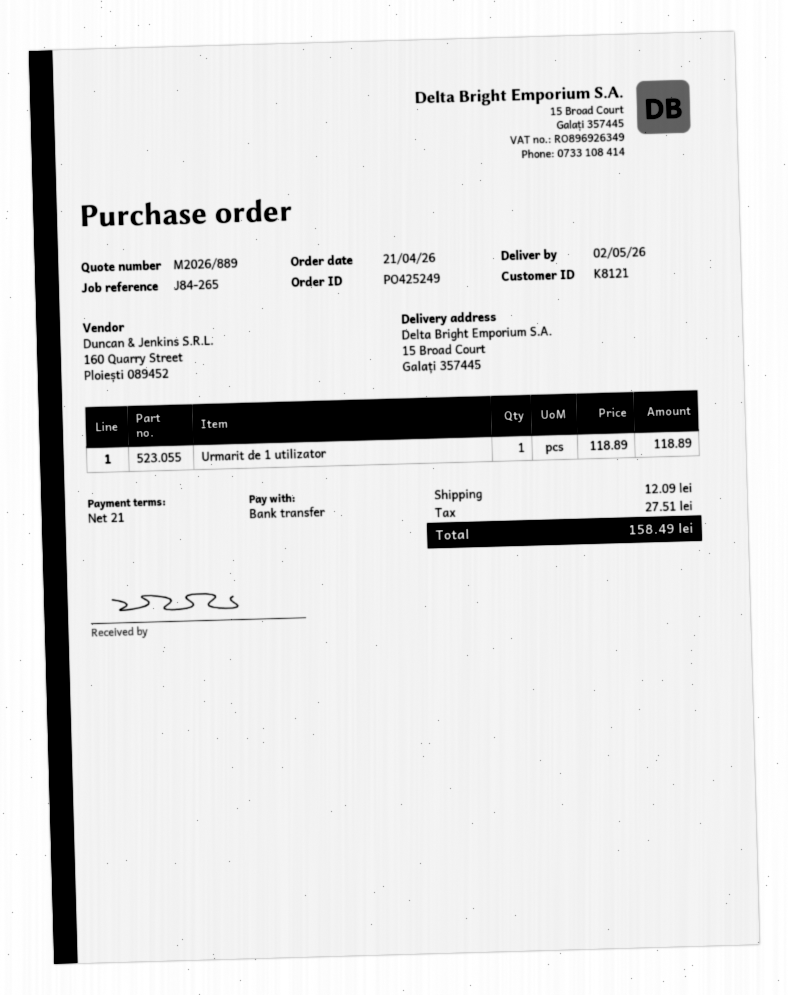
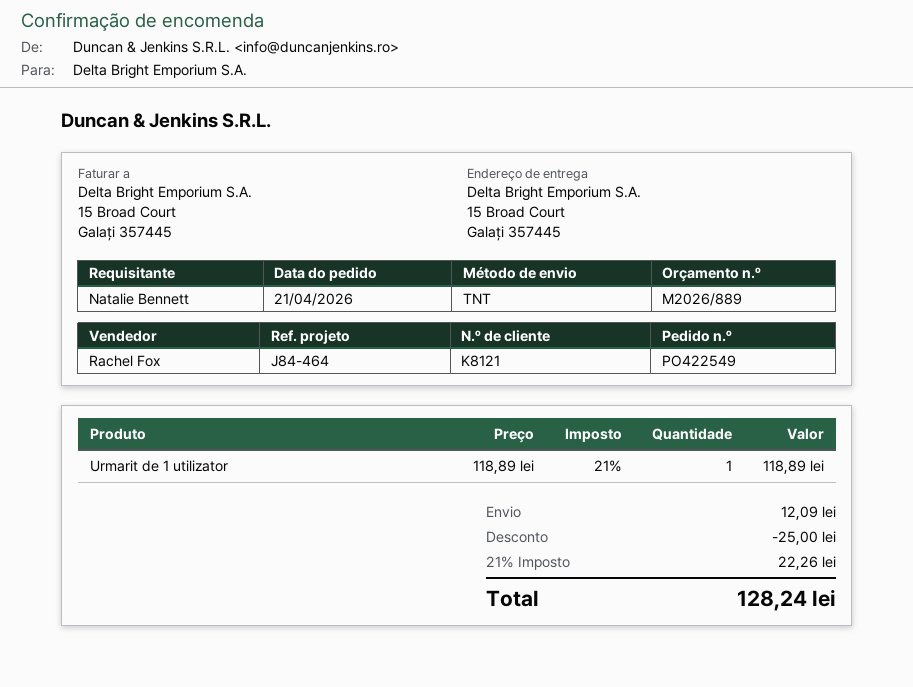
order number: PO425249 -> PO422549
reference: J84-265 -> J84-464
discount: none -> 25.00
tax: 27.51 -> 22.26
total: 158.49 -> 128.24

